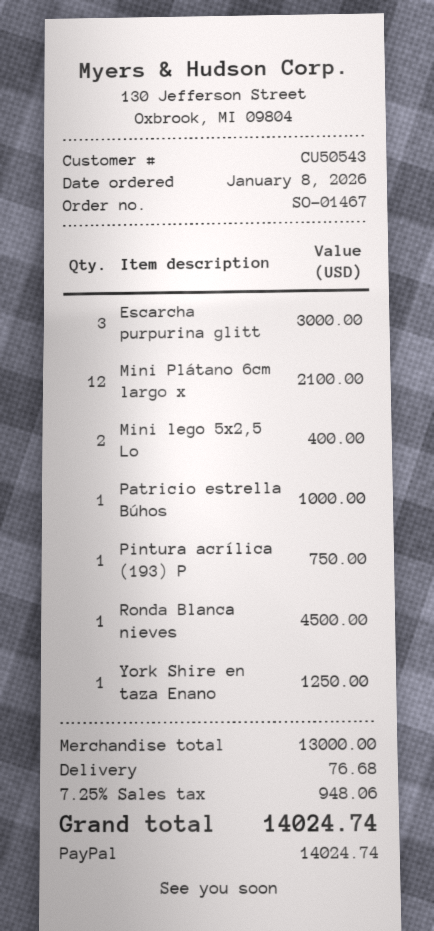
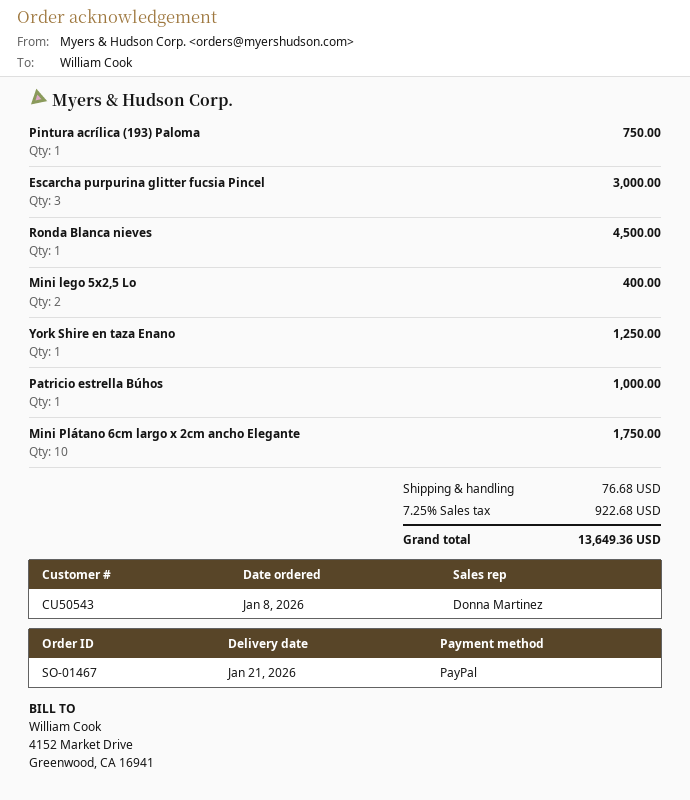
Mini Plátano 6cm largo x: 12 for 2100.00 -> 10 for 1750.00
tax: 7.25% = 948.06 -> 7.25% = 922.68
total: 14024.74 -> 13649.36

